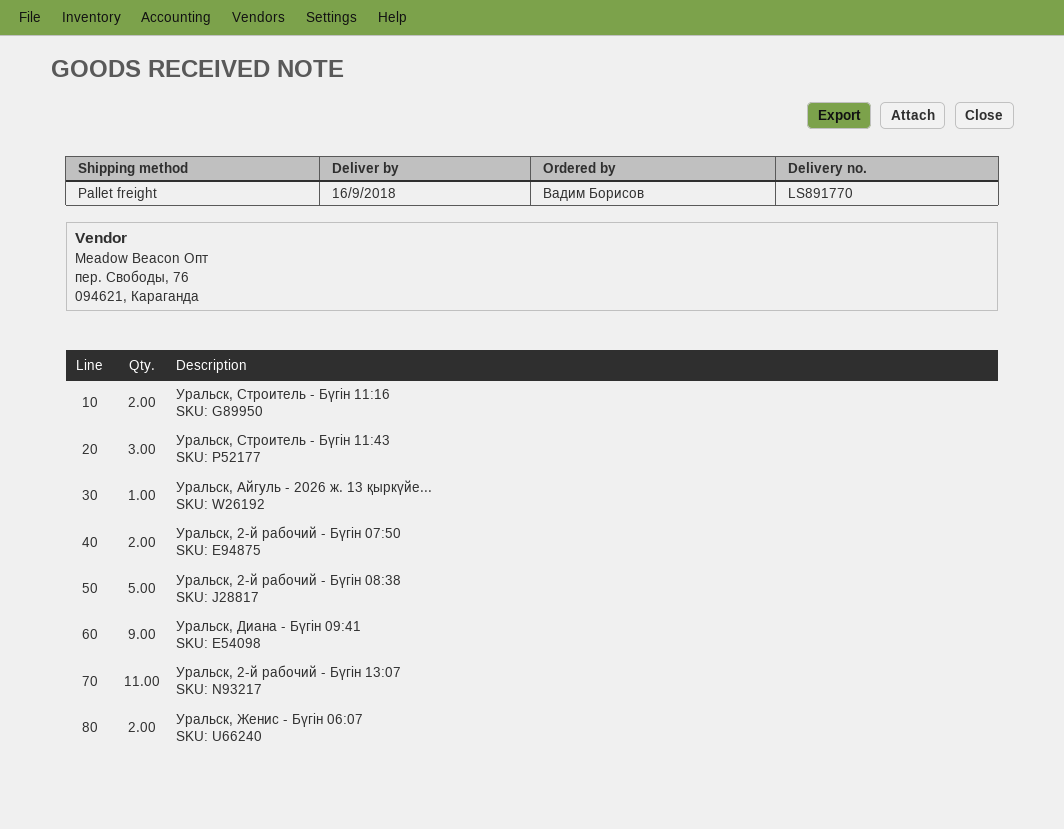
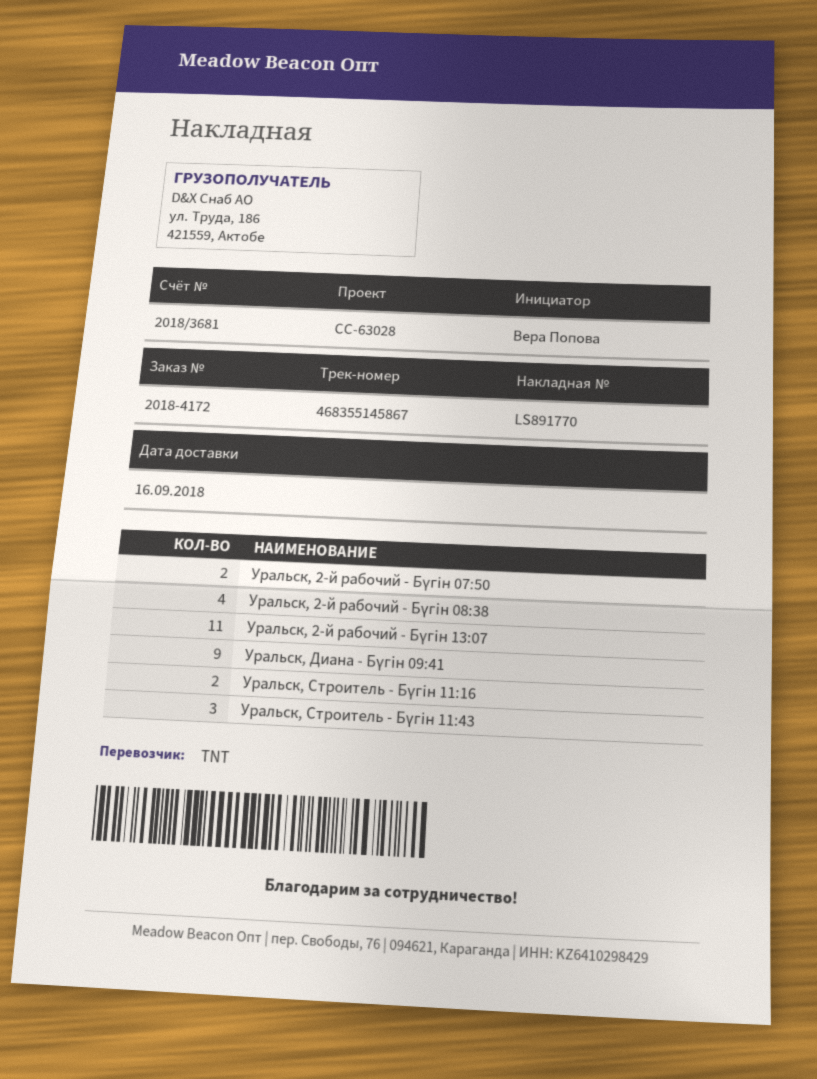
ordered by: Вадим Борисов -> Вера Попова
shipping method: pallet freight -> TNT
Уральск, Айгуль - 2026 ж. 13 қыркүйе...: 1 -> none
Уральск, 2-й рабочий - Бүгін 08:38: 5 -> 4
Уральск, Женис - Бүгін 06:07: 2 -> none

